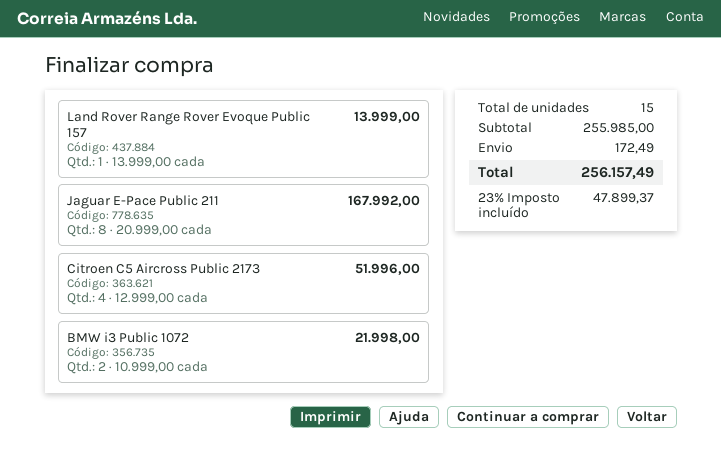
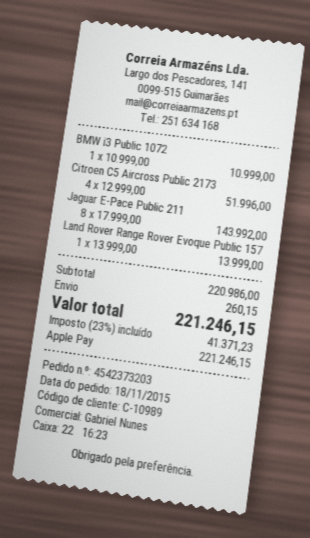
Jaguar E-Pace Public 211: 8 x 20999.00 = 167992.00 -> 8 x 17999.00 = 143992.00
BMW i3 Public 1072: 2 x 10999.00 = 21998.00 -> 1 x 10999.00 = 10999.00
subtotal: 255985.00 -> 220986.00
shipping: 172.49 -> 260.15
tax: 23% = 47899.37 -> 23% = 41371.23
total: 256157.49 -> 221246.15

